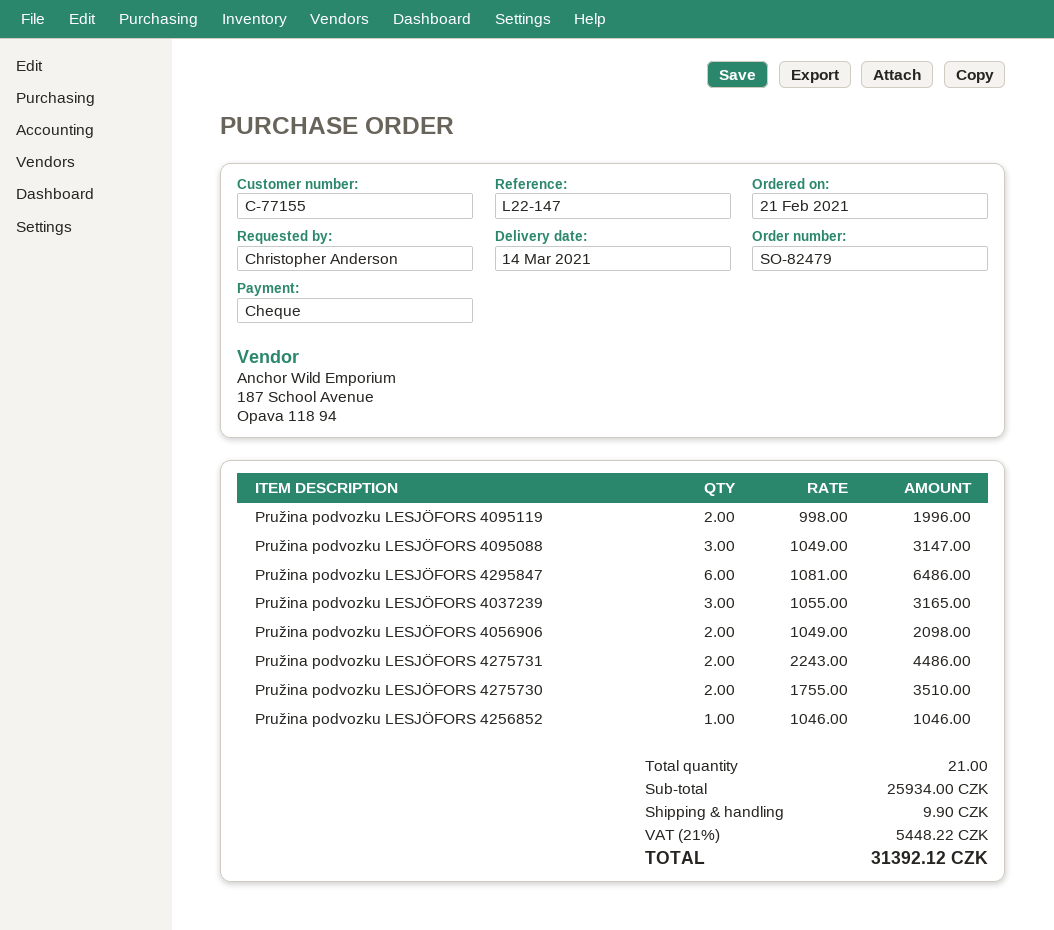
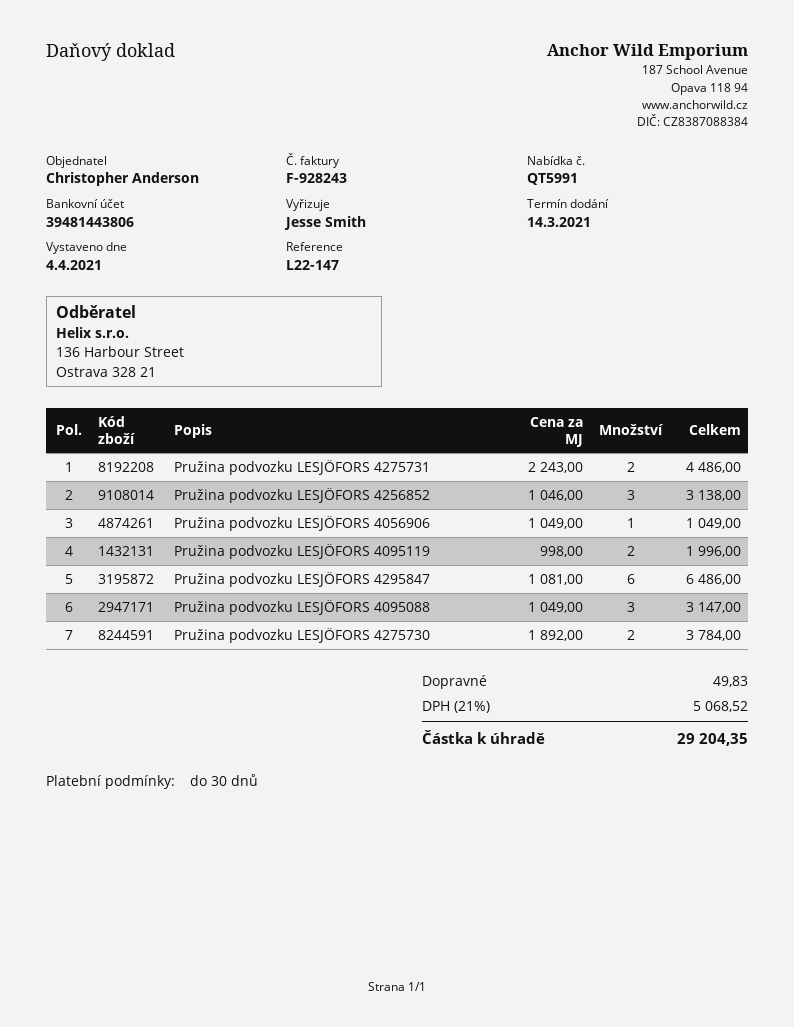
Pružina podvozku LESJÖFORS 4037239: 3 x 1055.00 = 3165.00 -> none
Pružina podvozku LESJÖFORS 4056906: 2 x 1049.00 = 2098.00 -> 1 x 1049.00 = 1049.00
Pružina podvozku LESJÖFORS 4275730: 2 x 1755.00 = 3510.00 -> 2 x 1892.00 = 3784.00
Pružina podvozku LESJÖFORS 4256852: 1 x 1046.00 = 1046.00 -> 3 x 1046.00 = 3138.00
shipping: 9.90 -> 49.83
tax: 21% = 5448.22 -> 21% = 5068.52
total: 31392.12 -> 29204.35

